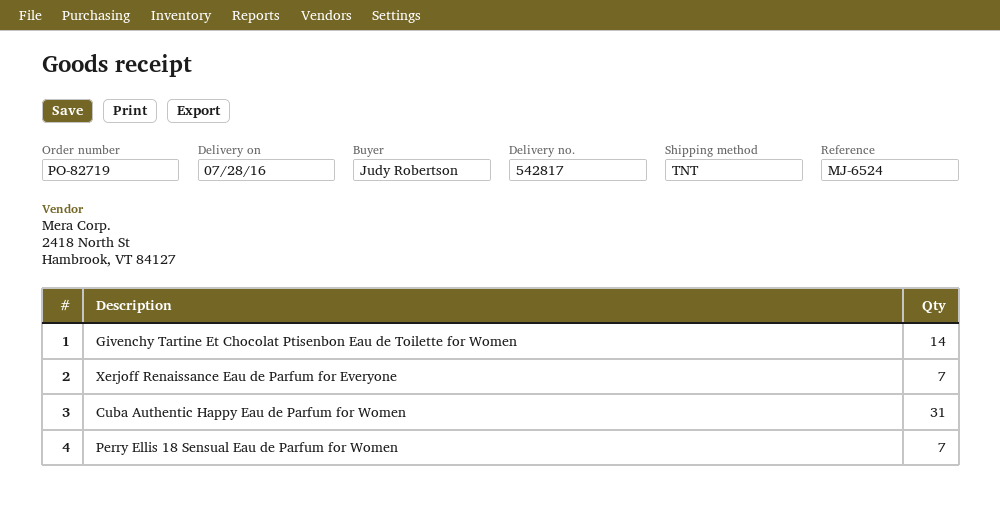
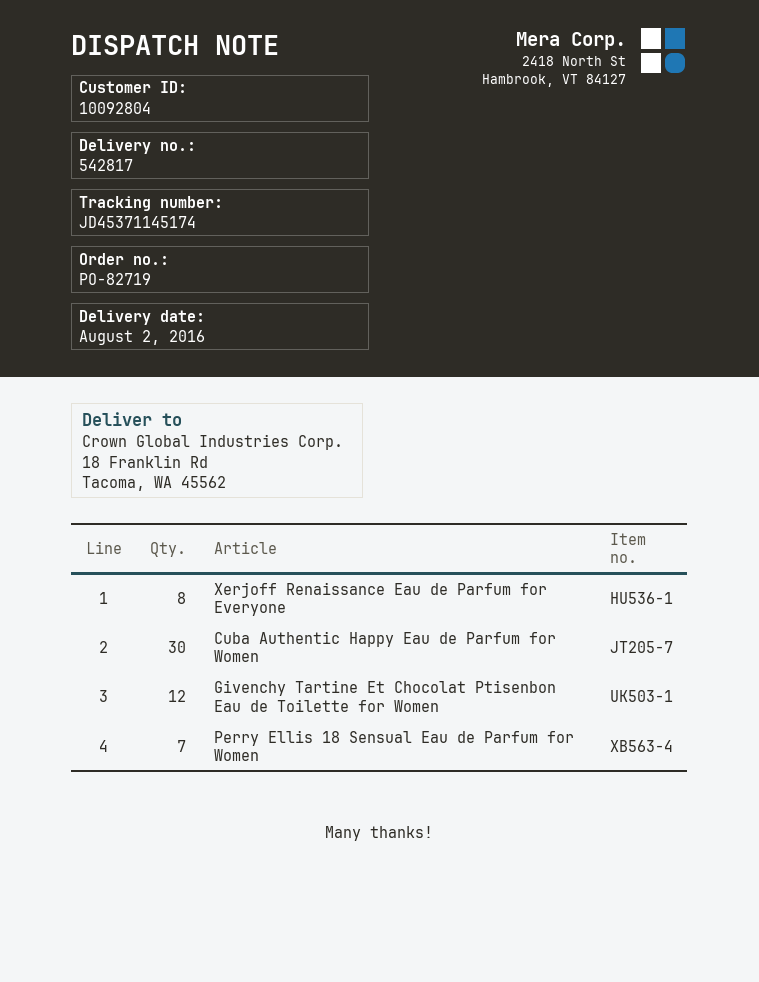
delivery date: 2016-07-28 -> 2016-08-02
Givenchy Tartine Et Chocolat Ptisenbon Eau de Toilette for Women: 14 -> 12
Xerjoff Renaissance Eau de Parfum for Everyone: 7 -> 8
Cuba Authentic Happy Eau de Parfum for Women: 31 -> 30

